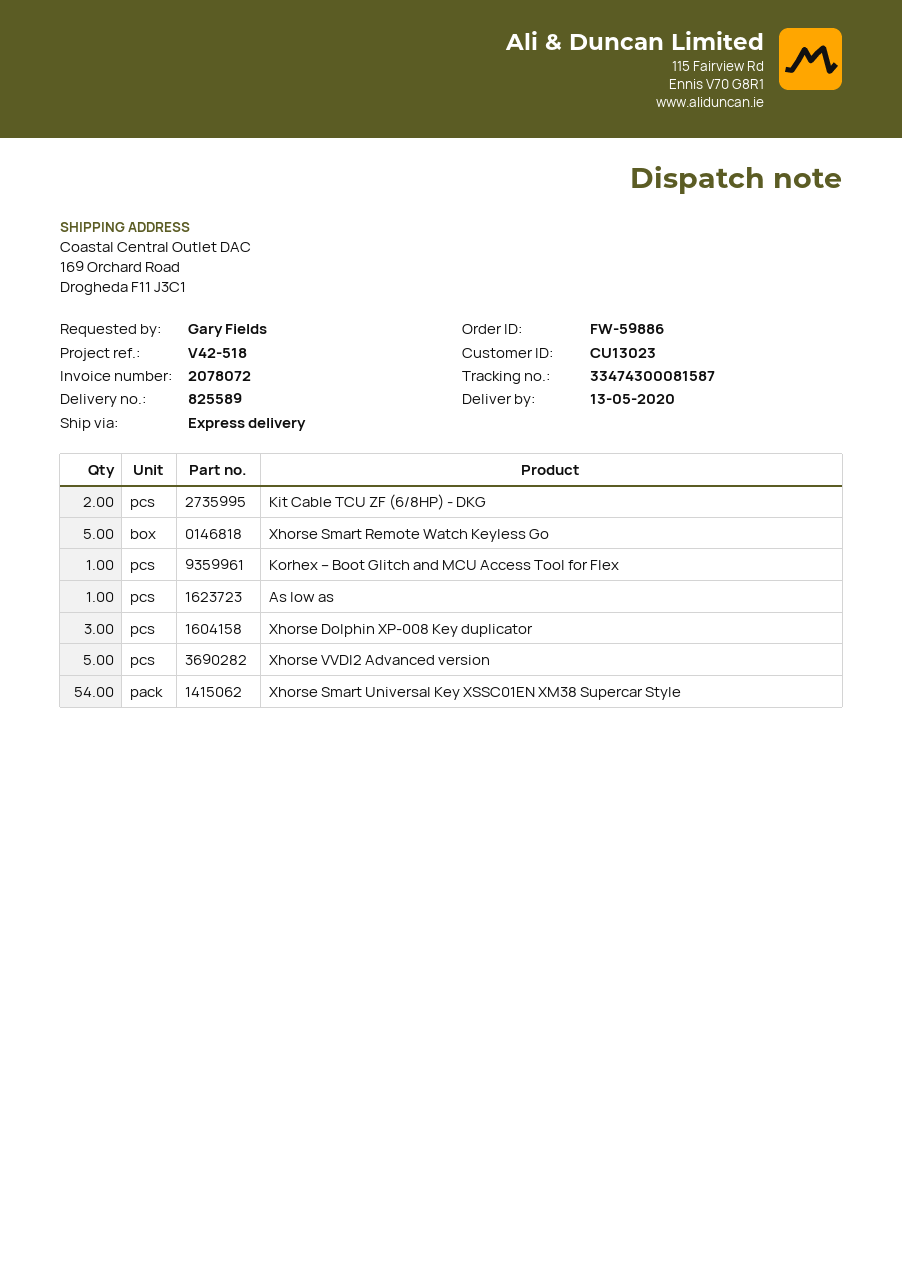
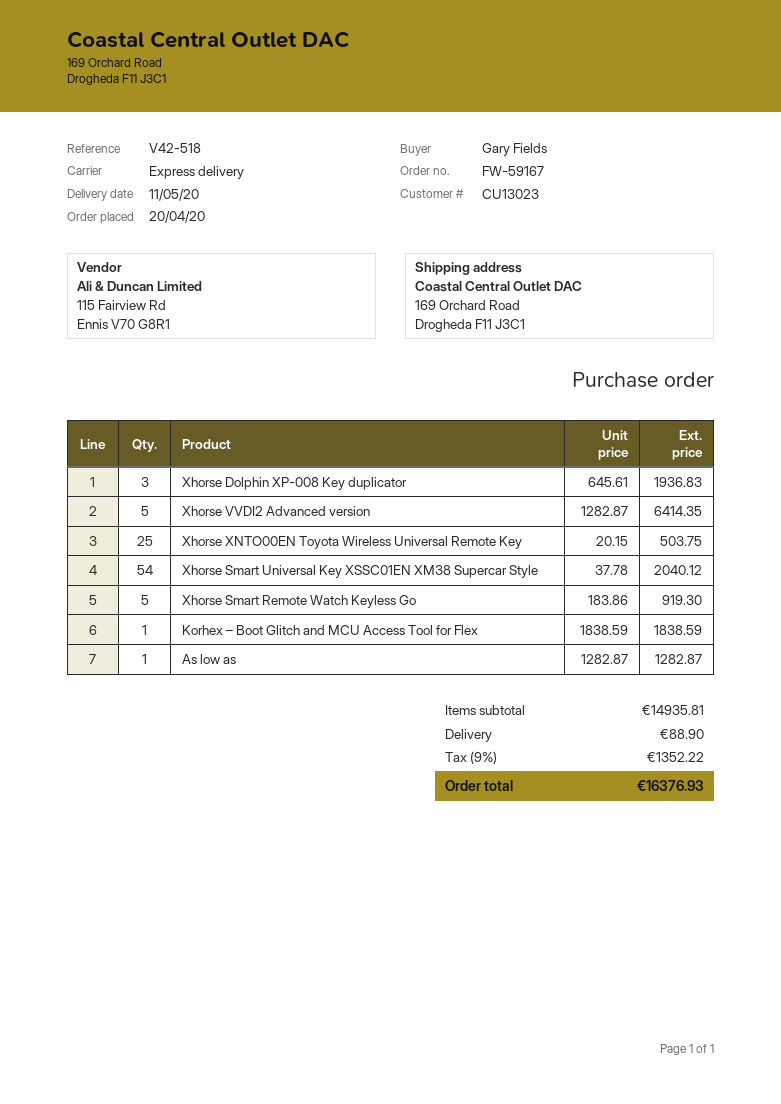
order number: FW-59886 -> FW-59167
delivery date: 2020-05-13 -> 2020-05-11
Kit Cable TCU ZF (6/8HP) - DKG: 2 -> none
Xhorse XNTO00EN Toyota Wireless Universal Remote Key: none -> 25

